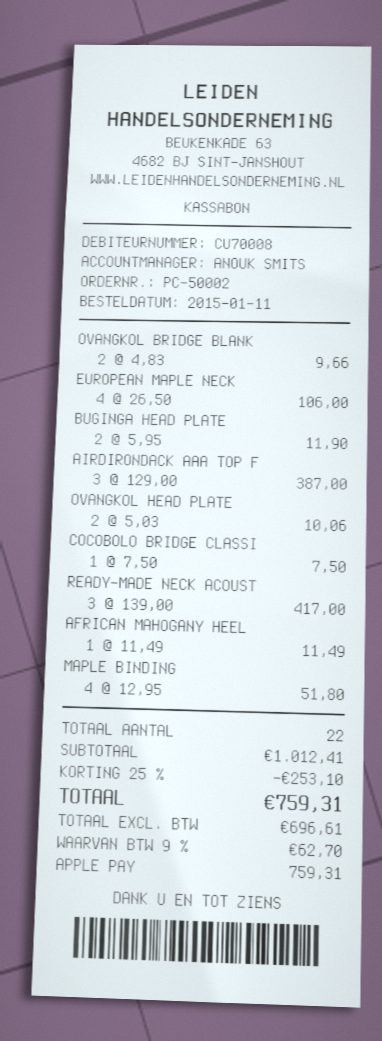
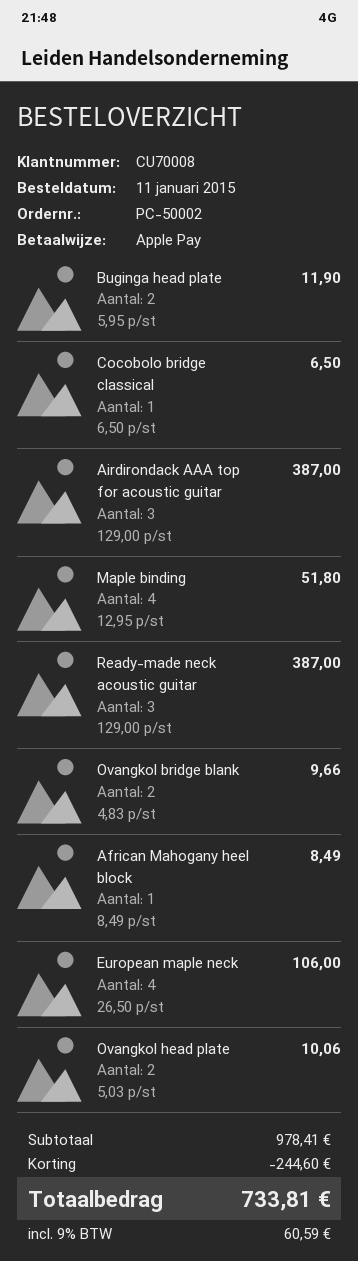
COCOBOLO BRIDGE CLASSI: 1 x 7.50 = 7.50 -> 1 x 6.50 = 6.50
READY-MADE NECK ACOUST: 3 x 139.00 = 417.00 -> 3 x 129.00 = 387.00
AFRICAN MAHOGANY HEEL: 1 x 11.49 = 11.49 -> 1 x 8.49 = 8.49
subtotal: 1012.41 -> 978.41
discount: 253.10 -> 244.60
tax: 9% = 62.70 -> 9% = 60.59
total: 759.31 -> 733.81

